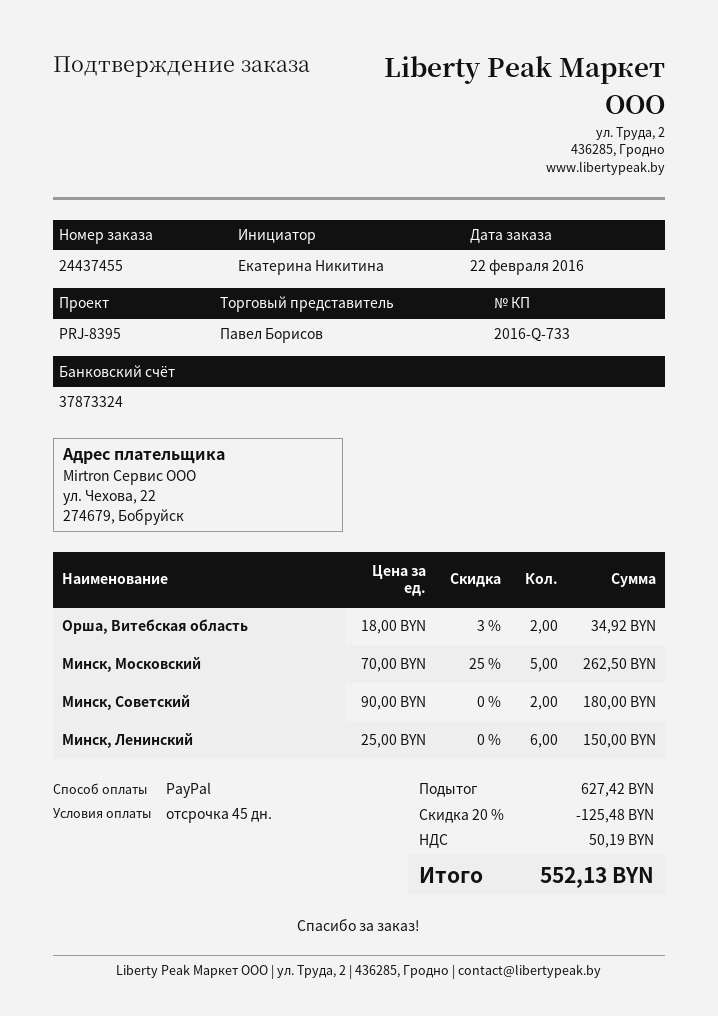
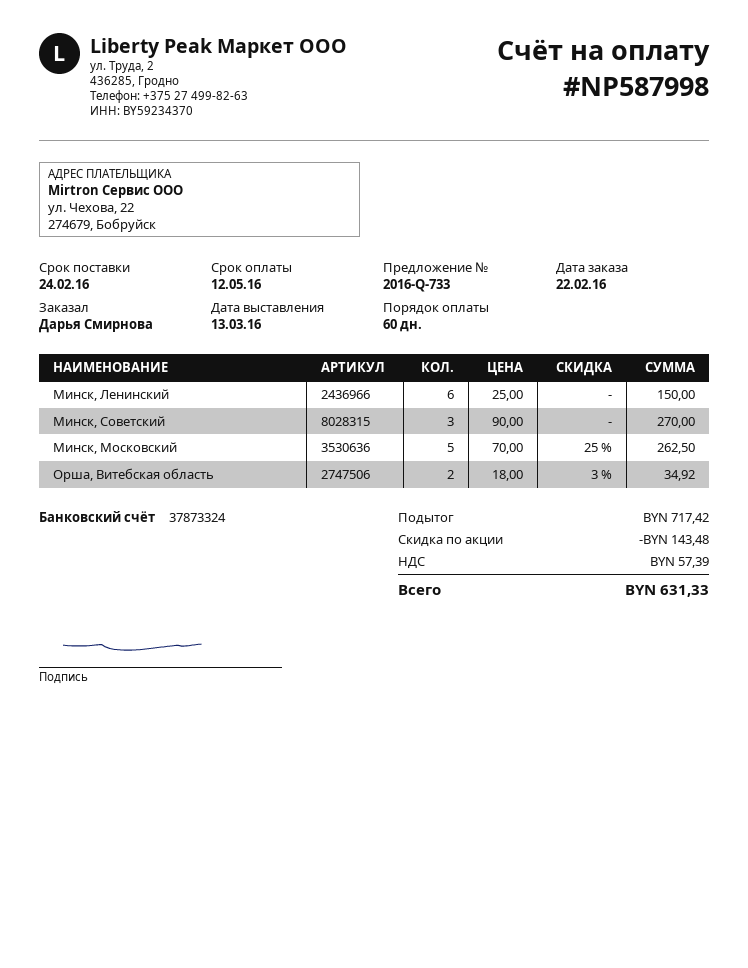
payment terms: 45 days -> 60 days
ordered by: Екатерина Никитина -> Дарья Смирнова
Минск, Советский: 2 x 90.00 = 180.00 -> 3 x 90.00 = 270.00
subtotal: 627.42 -> 717.42
discount: 125.48 -> 143.48
tax: 50.19 -> 57.39
total: 552.13 -> 631.33

